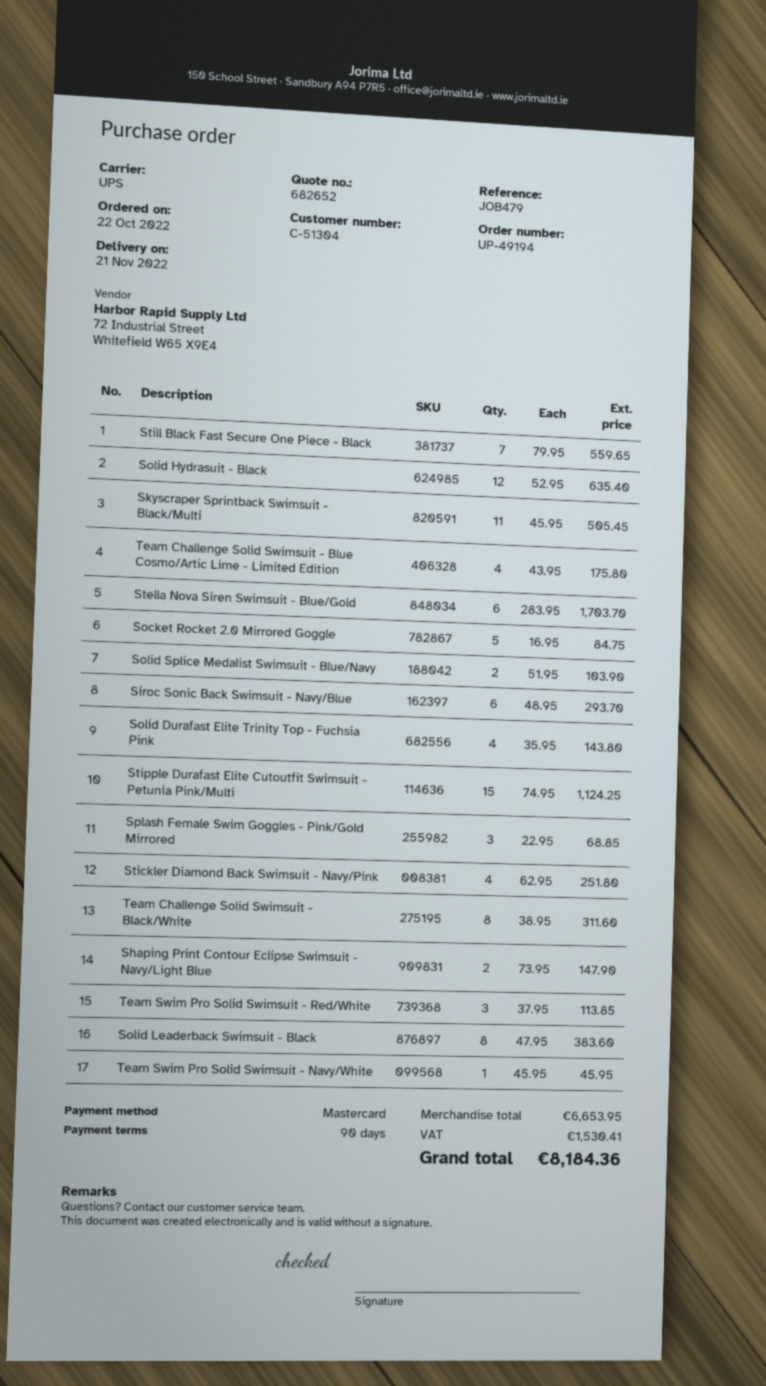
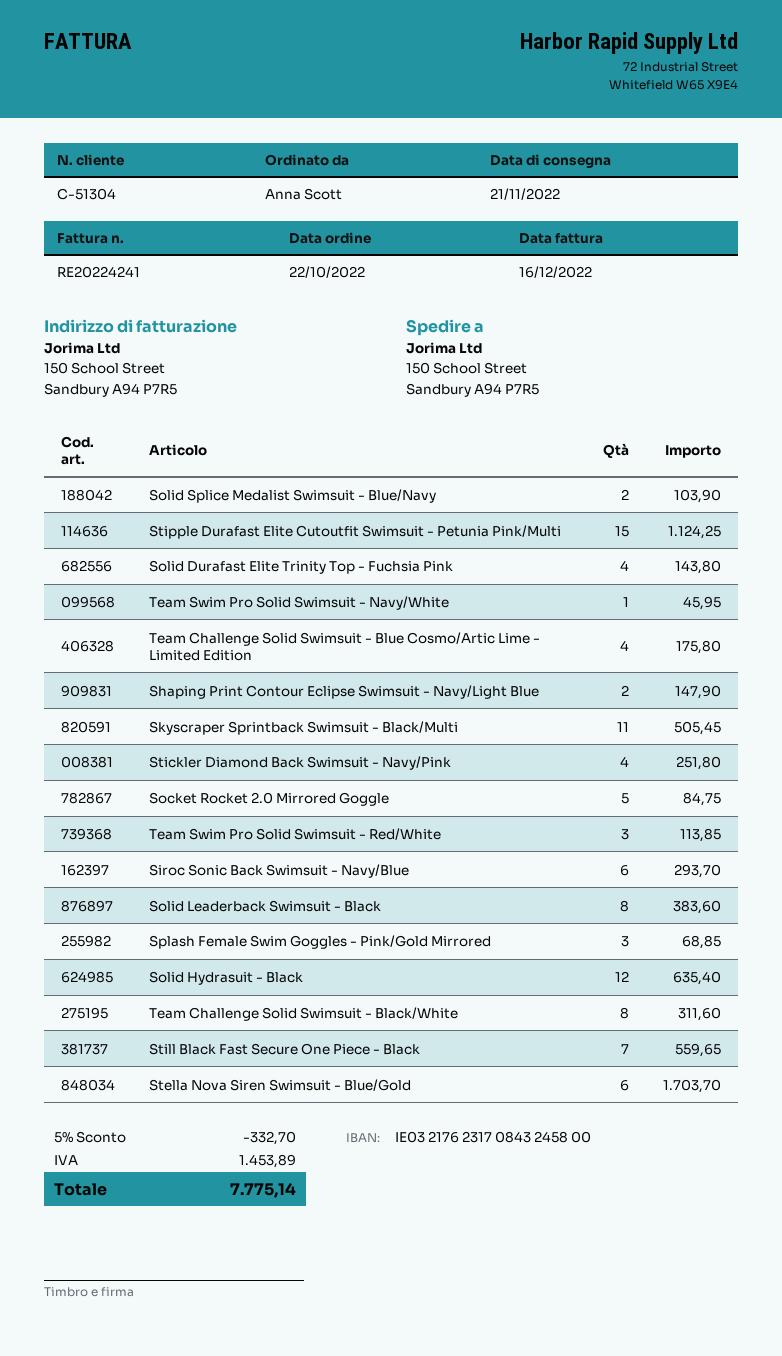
discount: none -> 5% = 332.70
tax: 1530.41 -> 1453.89
total: 8184.36 -> 7775.14

